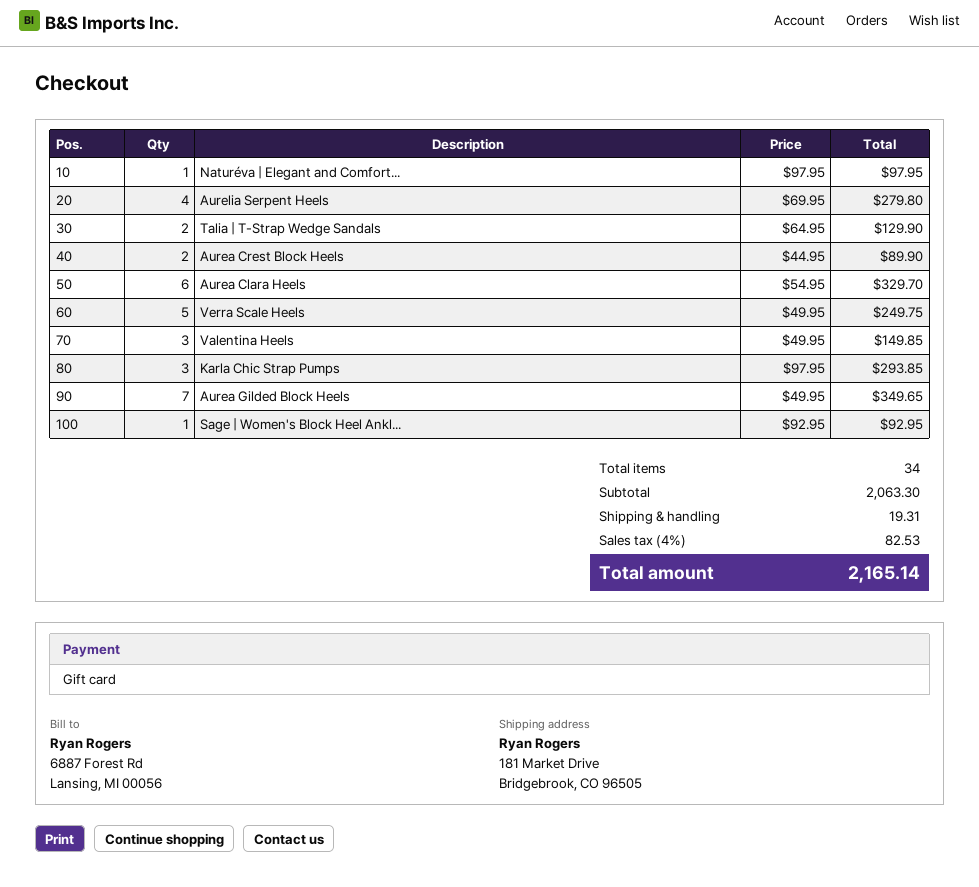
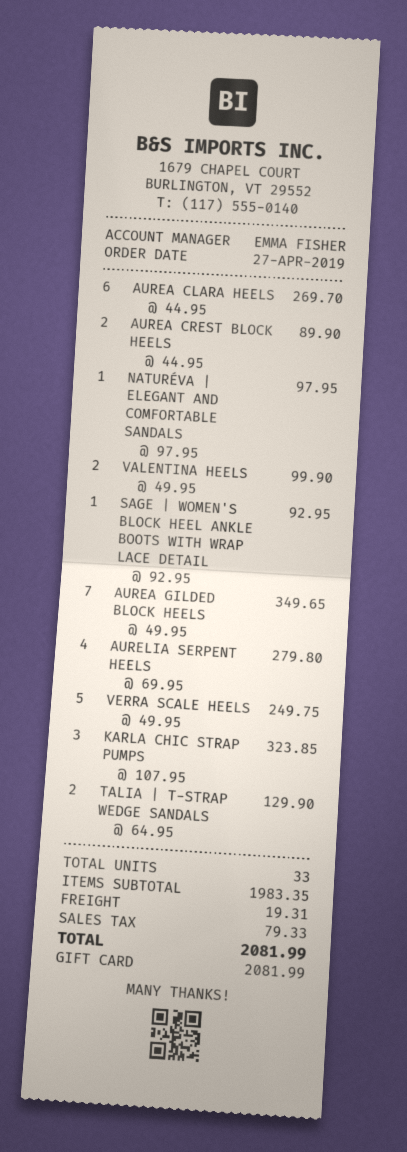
Aurea Clara Heels: 6 x 54.95 = 329.70 -> 6 x 44.95 = 269.70
Valentina Heels: 3 x 49.95 = 149.85 -> 2 x 49.95 = 99.90
Karla Chic Strap Pumps: 3 x 97.95 = 293.85 -> 3 x 107.95 = 323.85
total quantity: 34 -> 33
subtotal: 2063.30 -> 1983.35
tax: 82.53 -> 79.33
total: 2165.14 -> 2081.99

